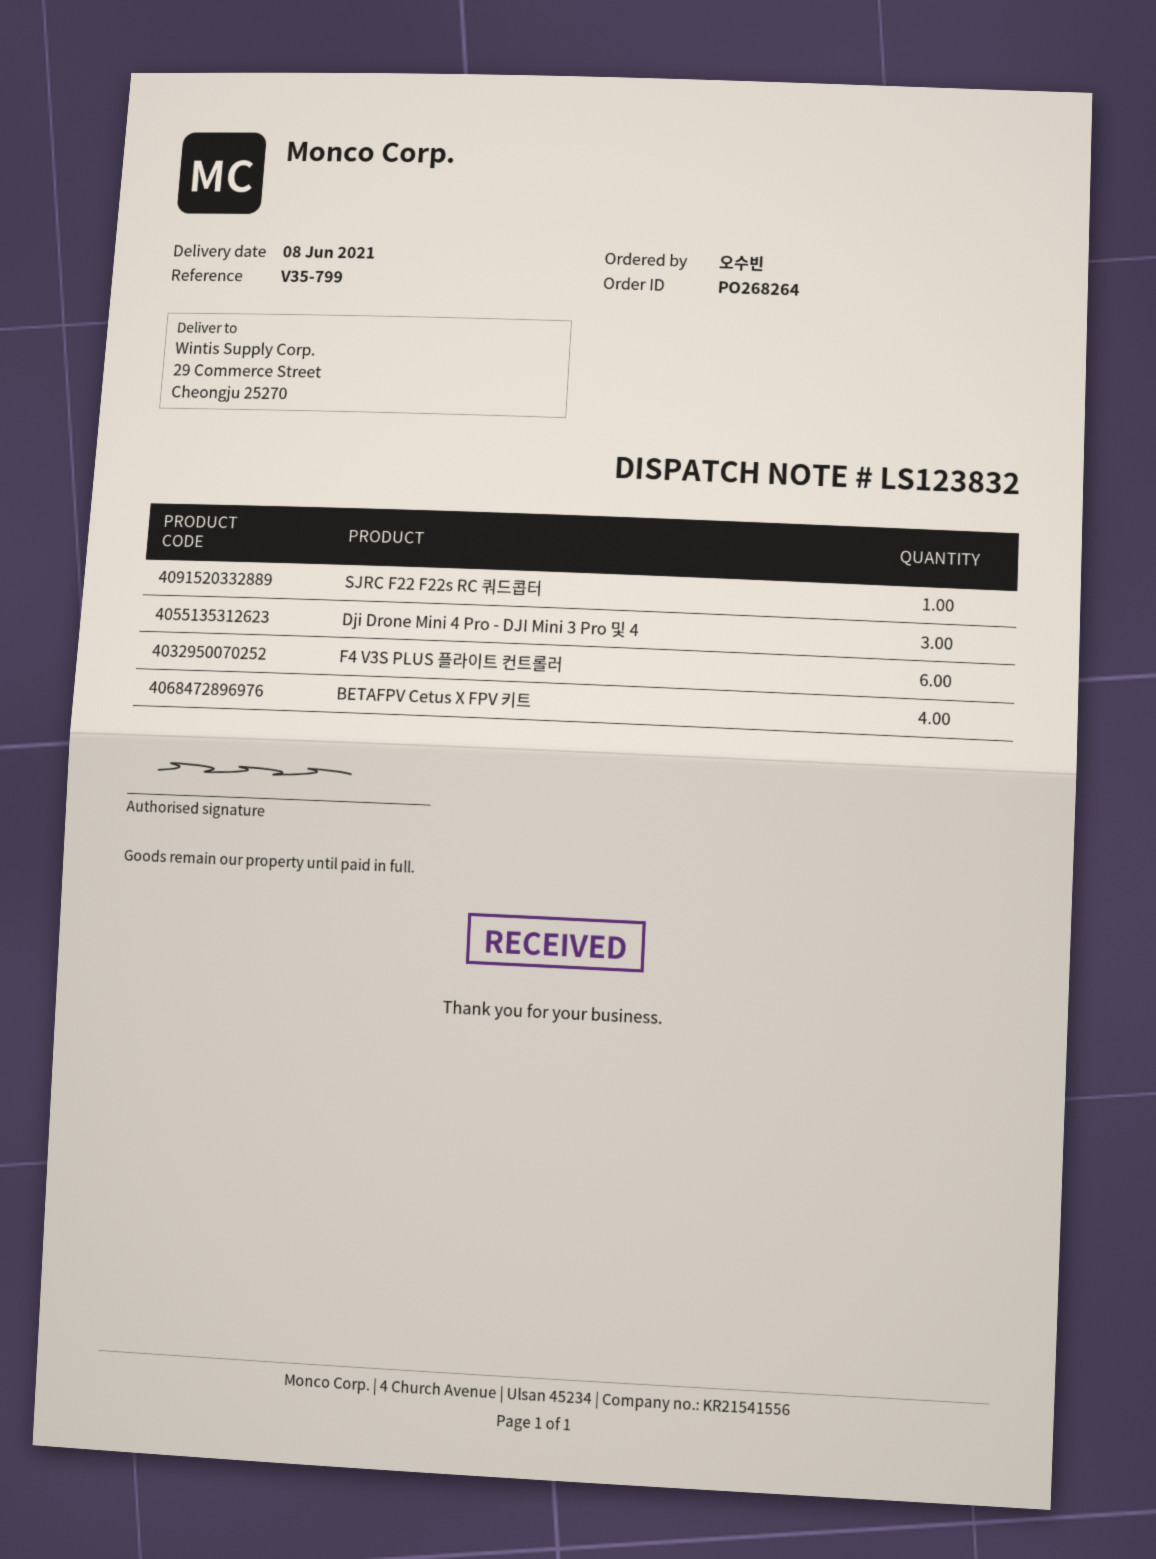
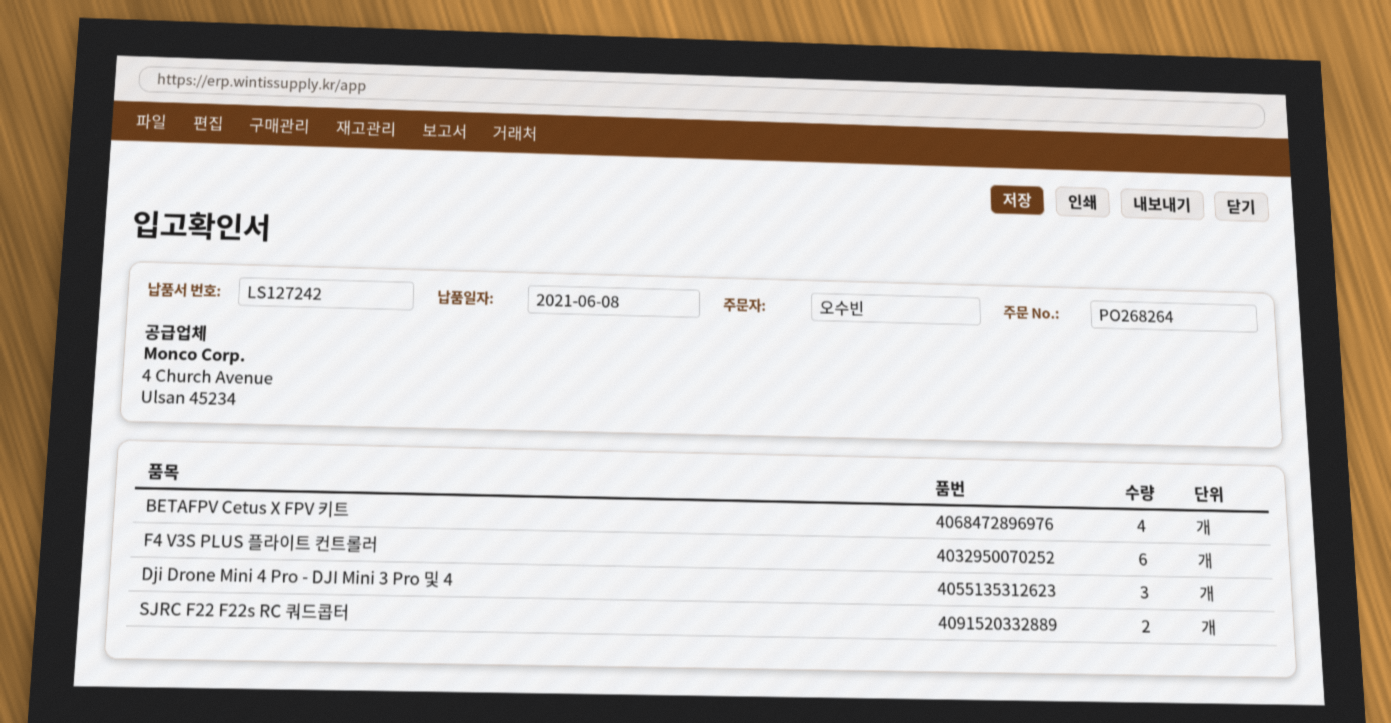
delivery note number: LS123832 -> LS127242
SJRC F22 F22s RC 쿼드콥터: 1 -> 2

